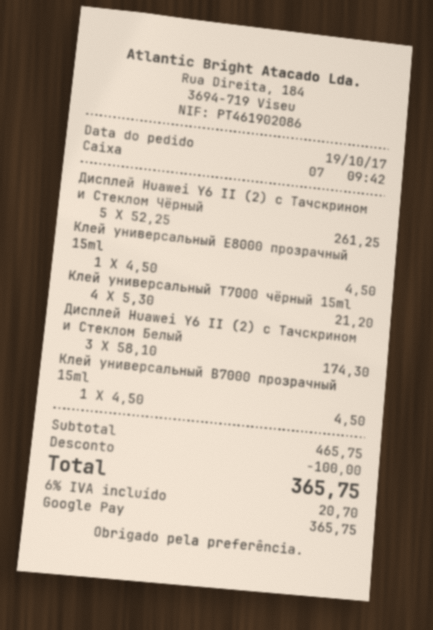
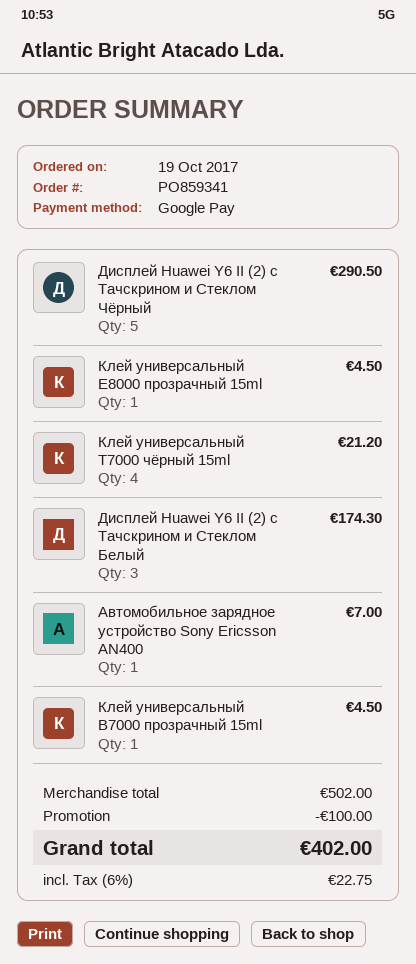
Дисплей Huawei Y6 II (2) с Тачскрином и Стеклом Чёрный: 5 for 261.25 -> 5 for 290.50
Автомобильное зарядное устройство Sony Ericsson AN400: none -> 1 for 7.00
subtotal: 465.75 -> 502.00
tax: 6% = 20.70 -> 6% = 22.75
total: 365.75 -> 402.00

